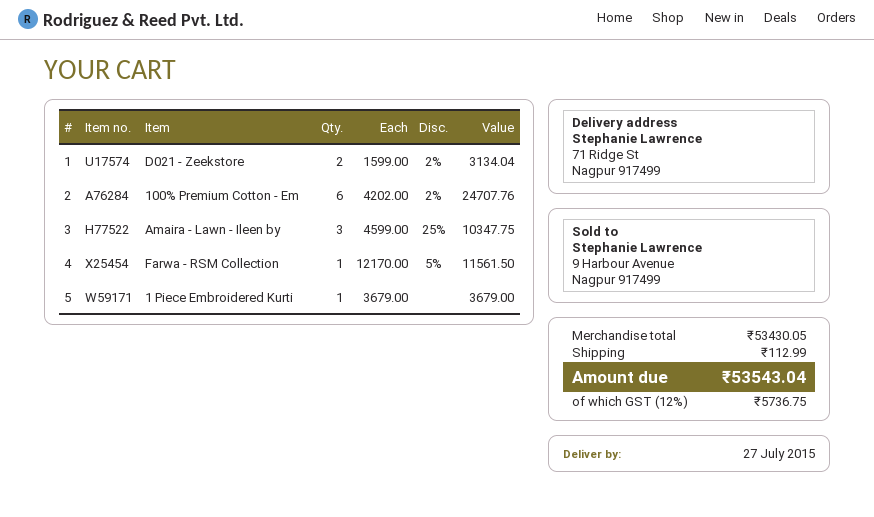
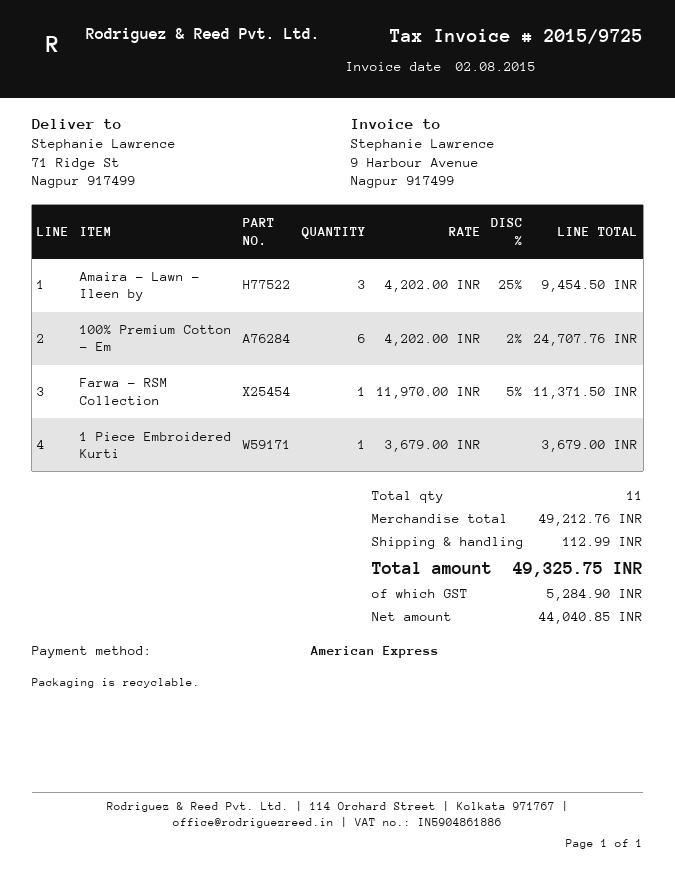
D021 - Zeekstore: 2 x 1599.00 - 2% = 3134.04 -> none
Amaira - Lawn - Ileen by: 3 x 4599.00 - 25% = 10347.75 -> 3 x 4202.00 - 25% = 9454.50
Farwa - RSM Collection: 1 x 12170.00 - 5% = 11561.50 -> 1 x 11970.00 - 5% = 11371.50
subtotal: 53430.05 -> 49212.76
tax: 5736.75 -> 5284.90
total: 53543.04 -> 49325.75

